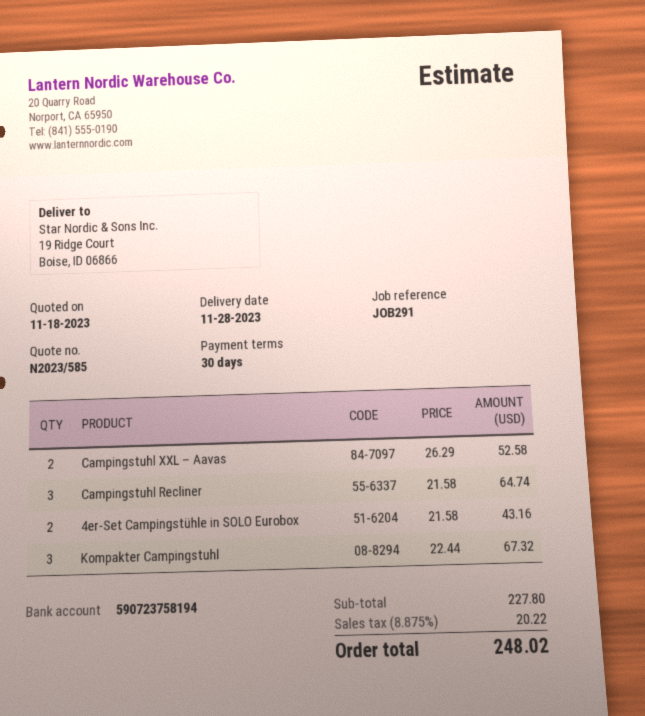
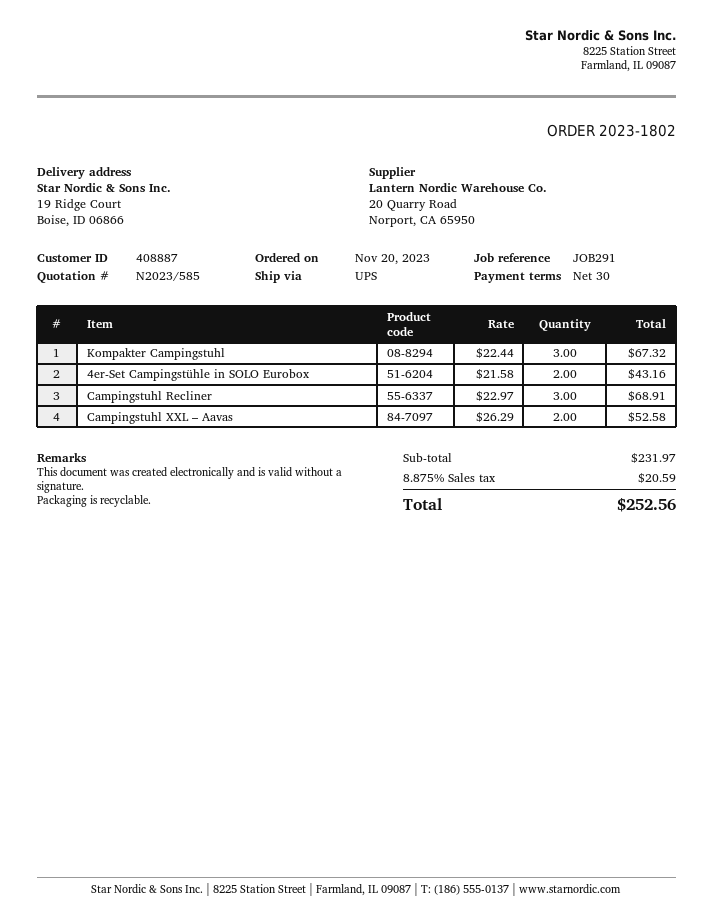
Campingstuhl Recliner: 3 x 21.58 = 64.74 -> 3 x 22.97 = 68.91
subtotal: 227.80 -> 231.97
tax: 8.875% = 20.22 -> 8.875% = 20.59
total: 248.02 -> 252.56

